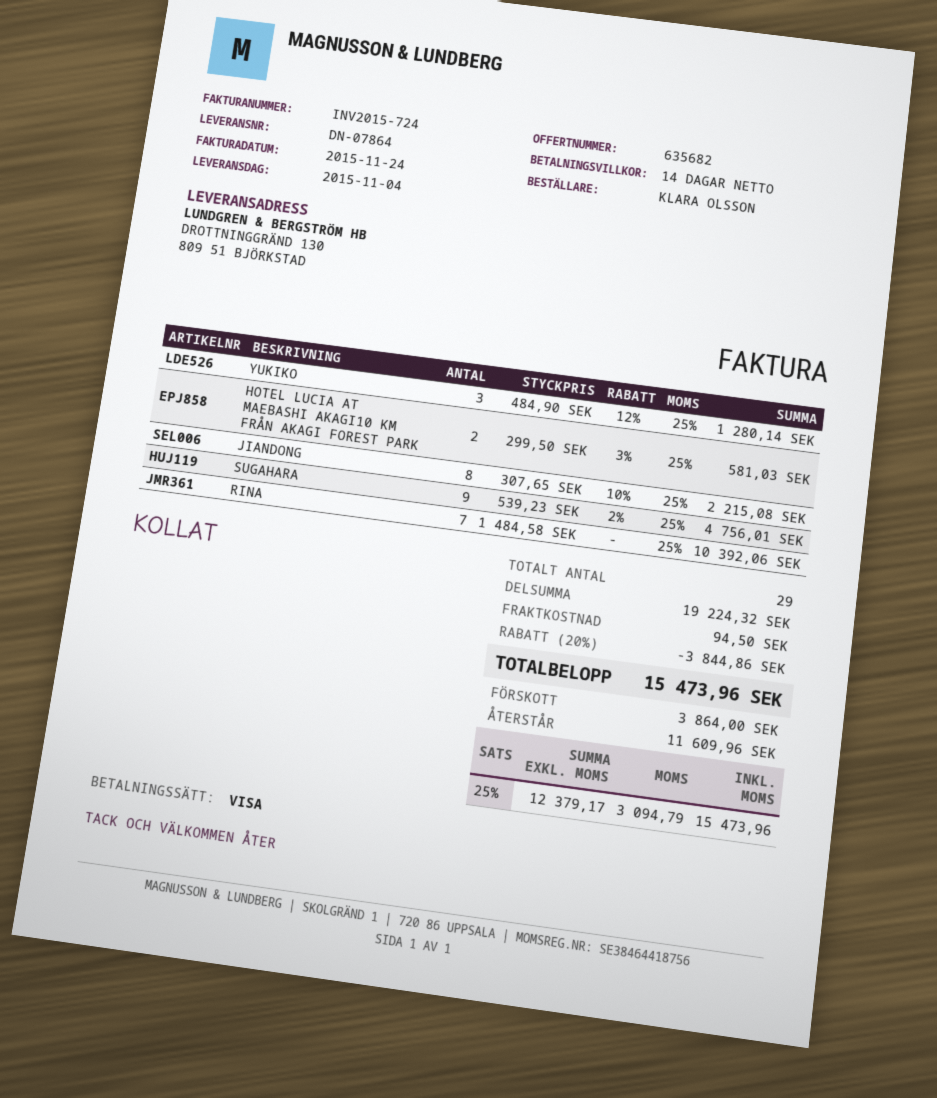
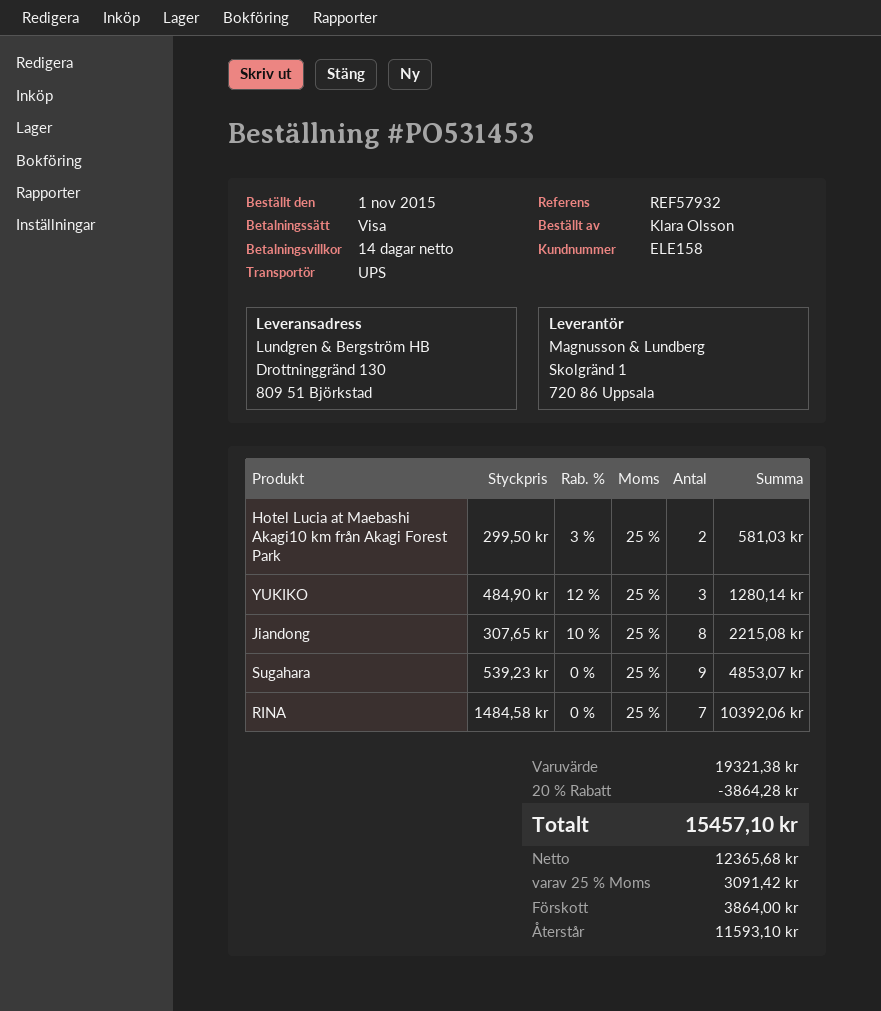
SUGAHARA: 9 x 539.23 - 2% = 4756.01 -> 9 x 539.23 = 4853.07
subtotal: 19224.32 -> 19321.38
discount: 20% = 3844.86 -> 20% = 3864.28
shipping: 94.50 -> none
net: 12379.17 -> 12365.68
tax: 25% = 3094.79 -> 25% = 3091.42
total: 15473.96 -> 15457.10
balance: 11609.96 -> 11593.10

